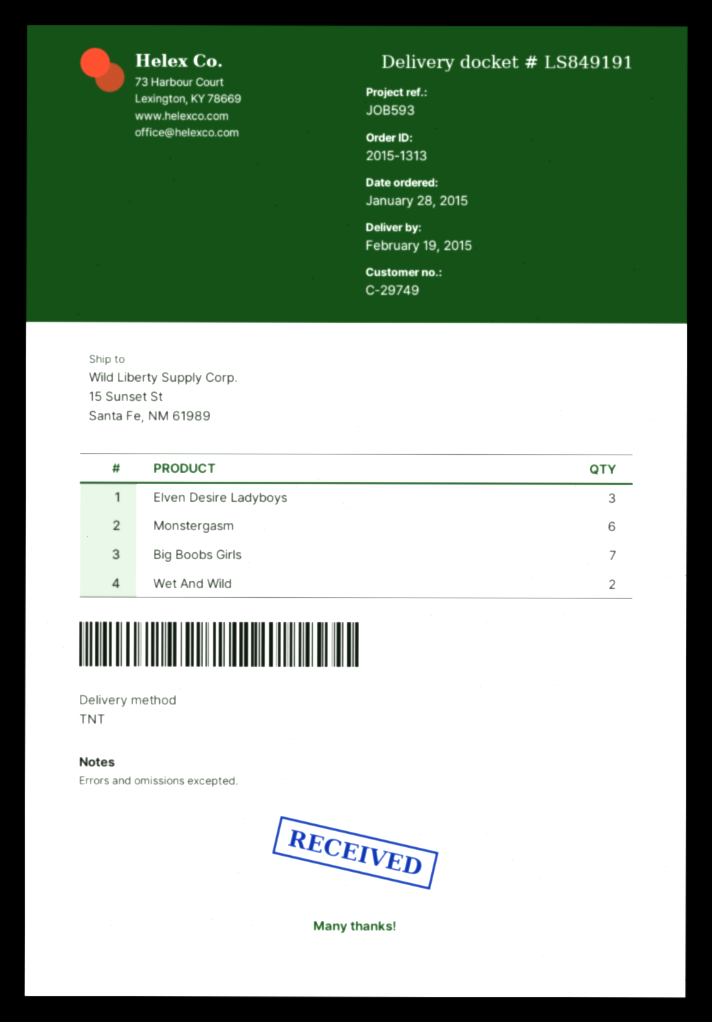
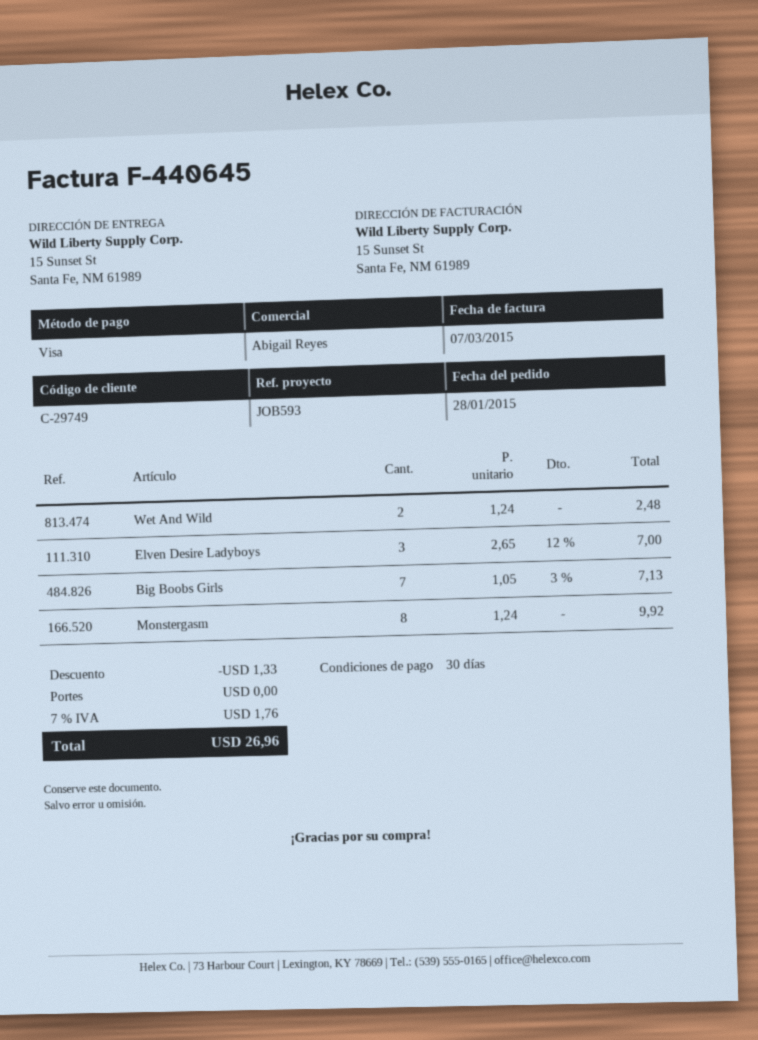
Monstergasm: 6 -> 8

